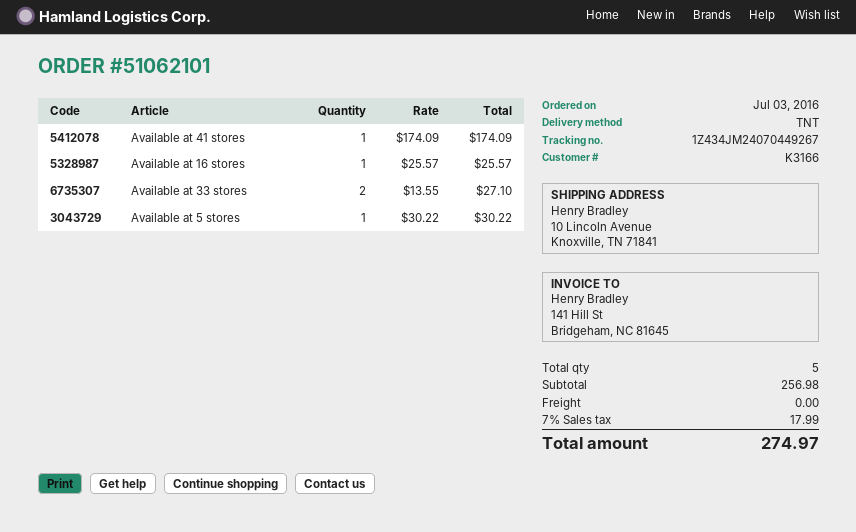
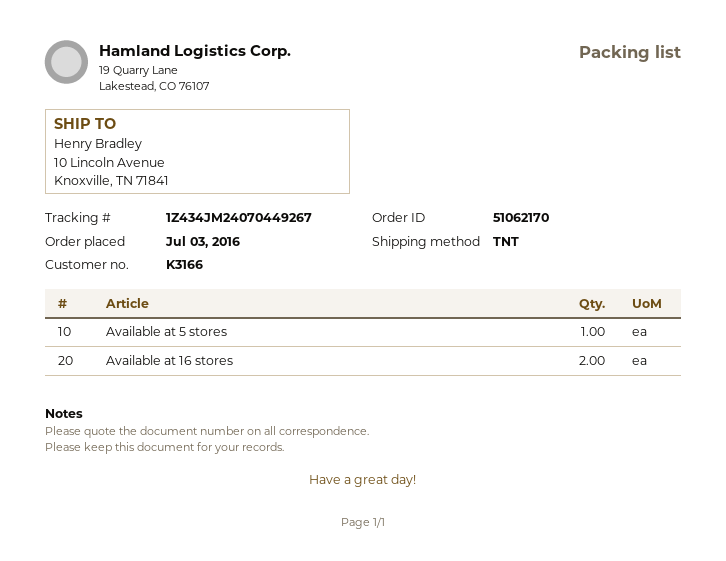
order number: 51062101 -> 51062170
Available at 41 stores: 1 -> none
Available at 16 stores: 1 -> 2
Available at 33 stores: 2 -> none

